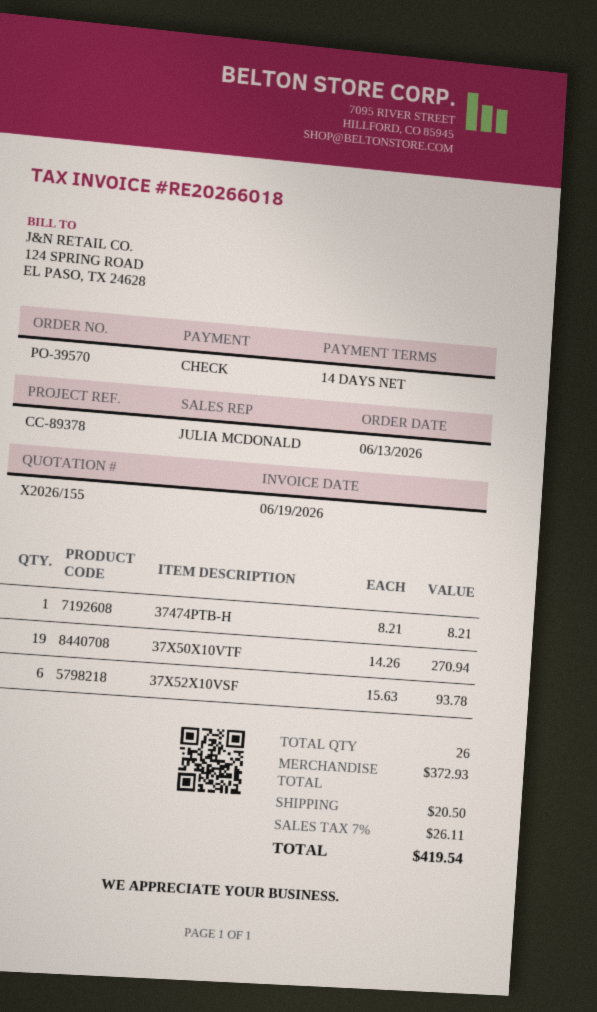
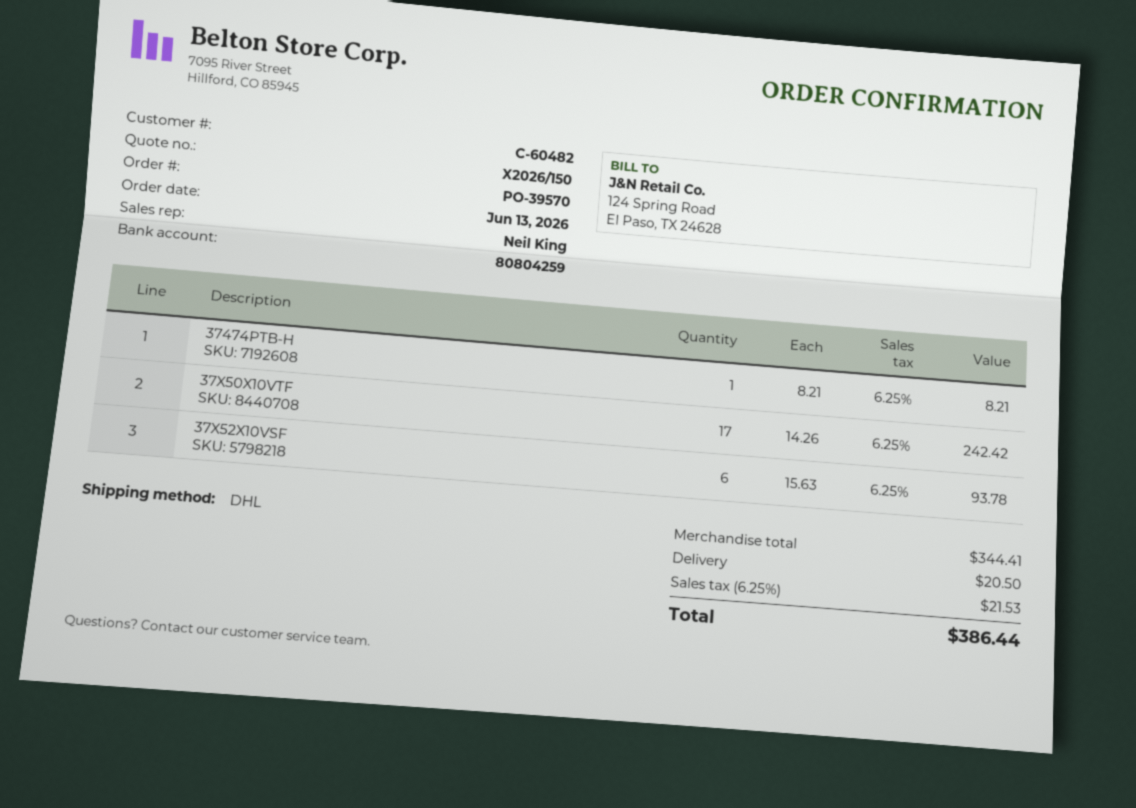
quote number: X2026/155 -> X2026/150
sales rep: JULIA MCDONALD -> Neil King
37X50X10VTF: 19 x 14.26 = 270.94 -> 17 x 14.26 = 242.42
subtotal: 372.93 -> 344.41
tax: 7% = 26.11 -> 6.25% = 21.53
total: 419.54 -> 386.44

